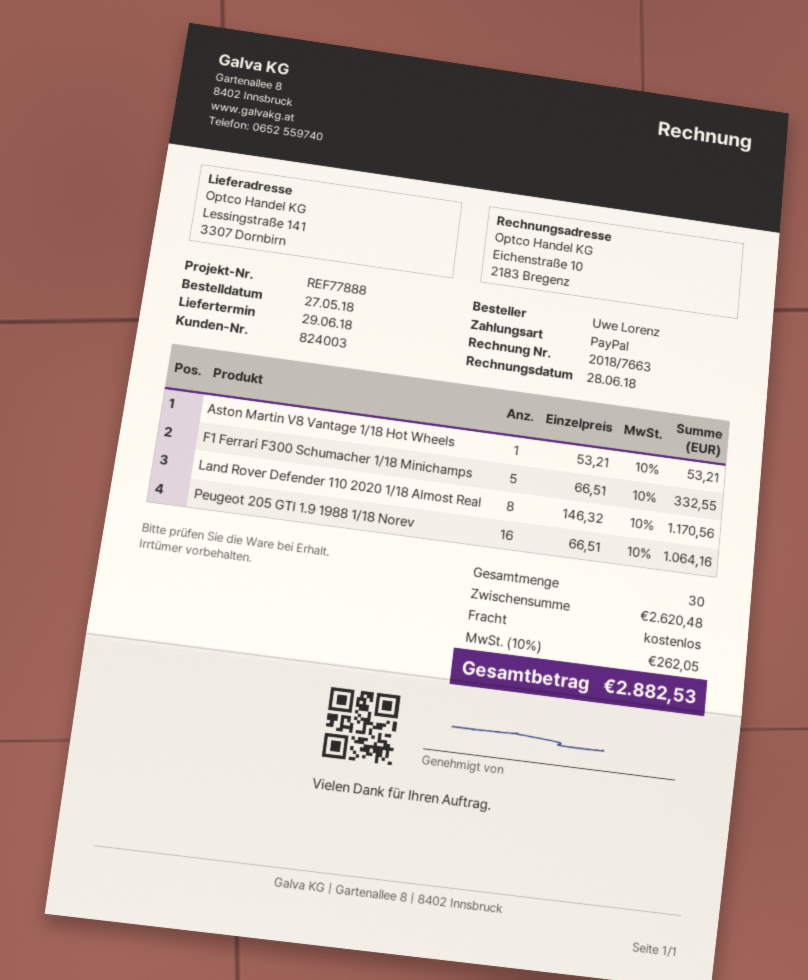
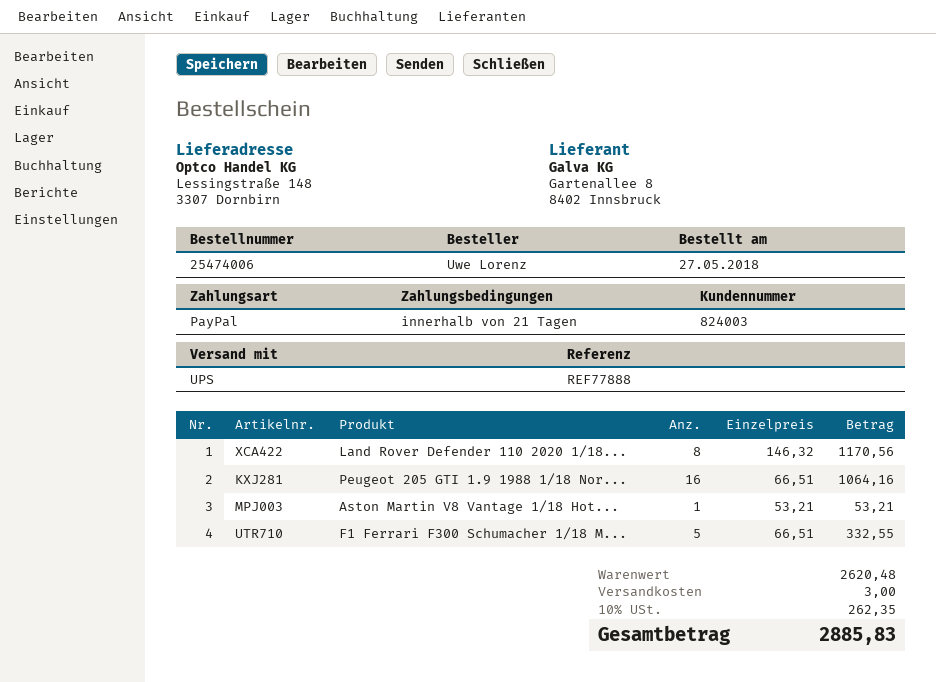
ship to: Lessingstraße 141, 3307 Dornbirn -> Lessingstraße 148, 3307 Dornbirn
shipping: 0.00 -> 3.00
tax: 10% = 262.05 -> 10% = 262.35
total: 2882.53 -> 2885.83

